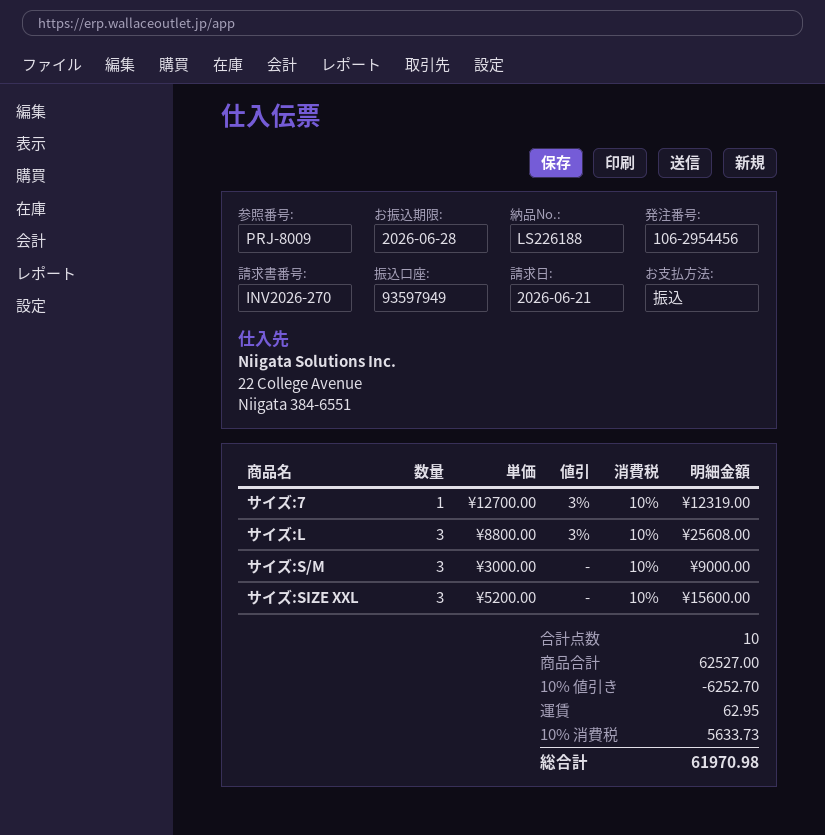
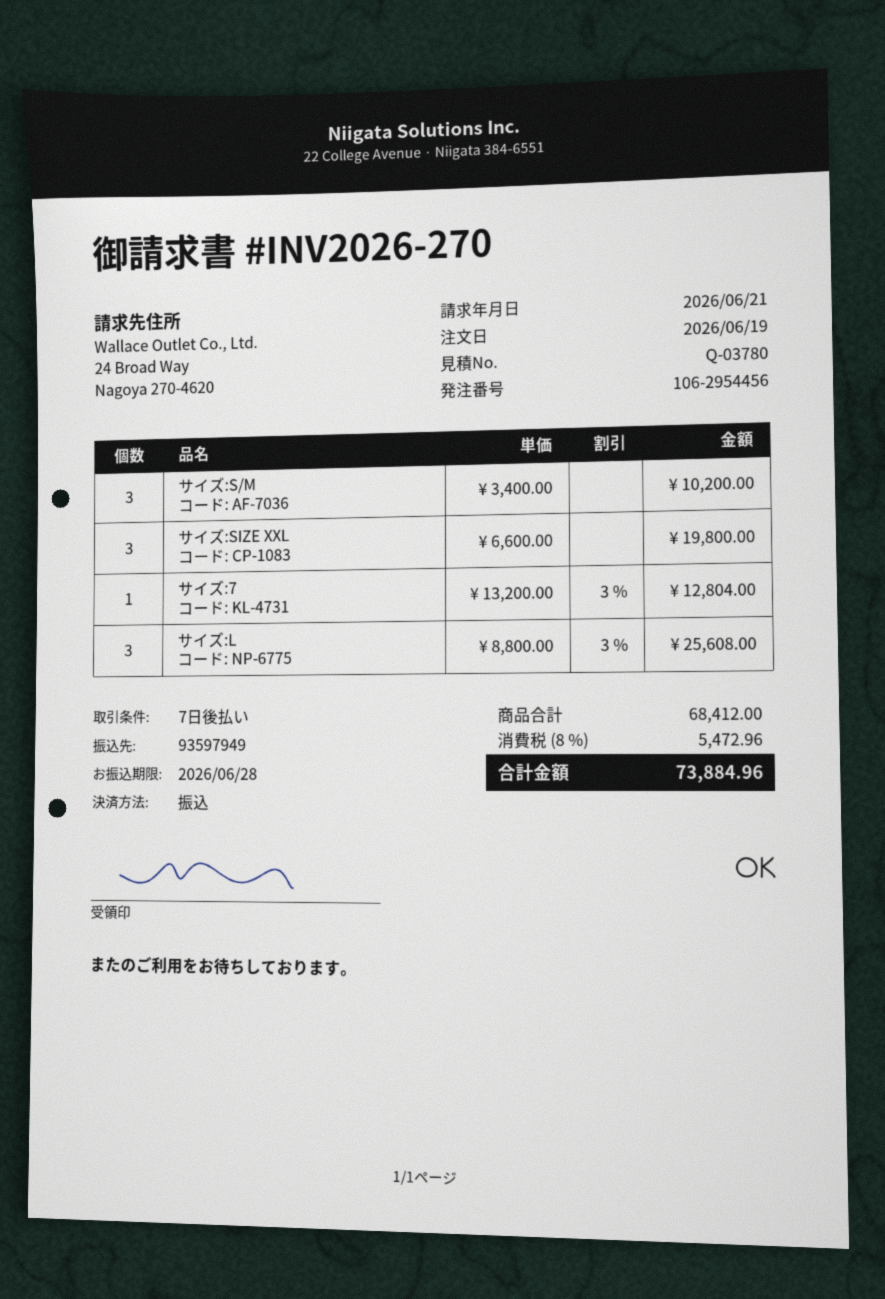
サイズ:7: 1 x 12700.00 - 3% = 12319.00 -> 1 x 13200.00 - 3% = 12804.00
サイズ:S/M: 3 x 3000.00 = 9000.00 -> 3 x 3400.00 = 10200.00
サイズ:SIZE XXL: 3 x 5200.00 = 15600.00 -> 3 x 6600.00 = 19800.00
subtotal: 62527.00 -> 68412.00
discount: 10% = 6252.70 -> none
shipping: 62.95 -> none
tax: 10% = 5633.73 -> 8% = 5472.96
total: 61970.98 -> 73884.96

